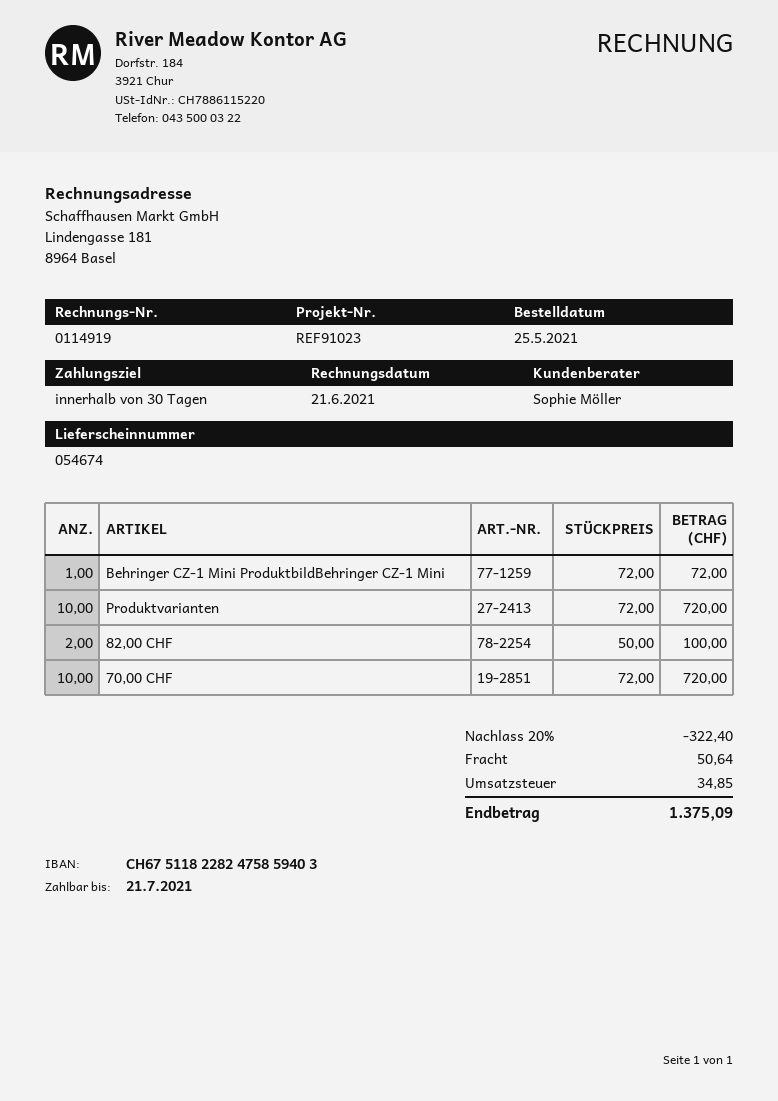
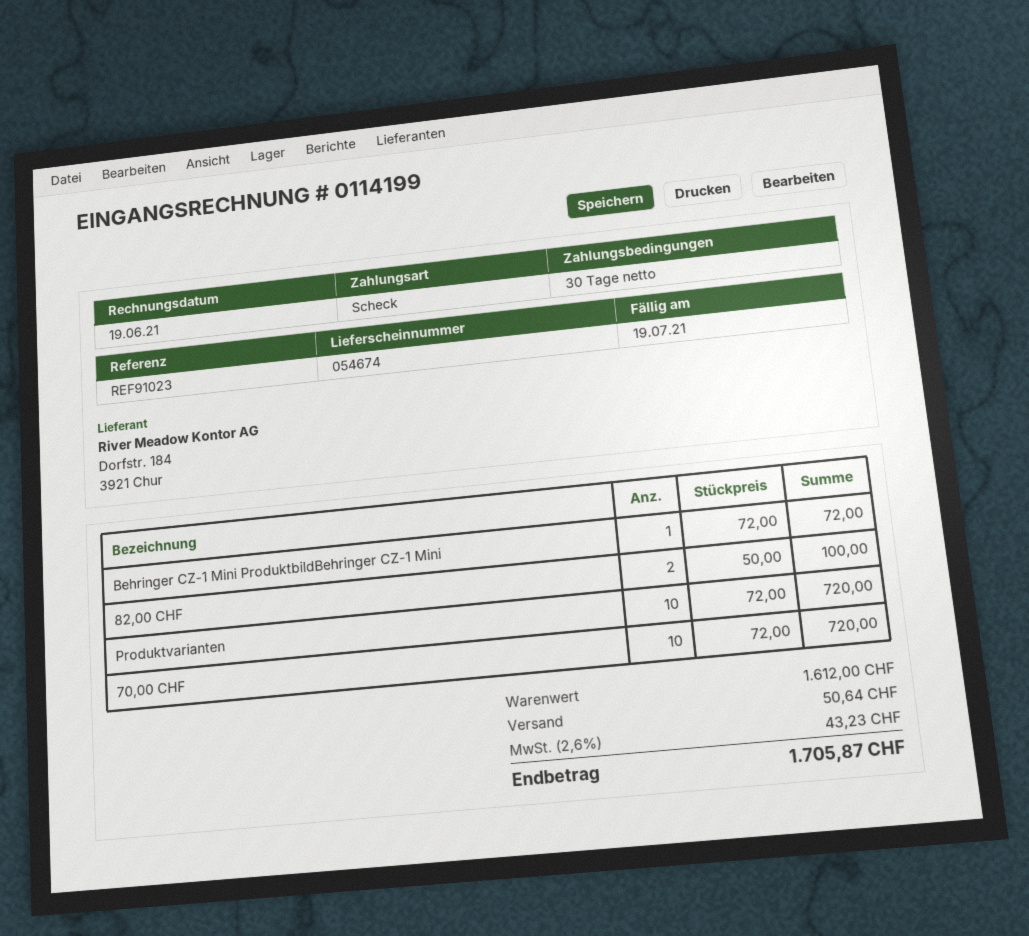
invoice number: 0114919 -> 0114199
invoice date: 2021-06-21 -> 2021-06-19
due date: 2021-07-21 -> 2021-07-19
discount: 20% = 322.40 -> none
tax: 34.85 -> 43.23
total: 1375.09 -> 1705.87

